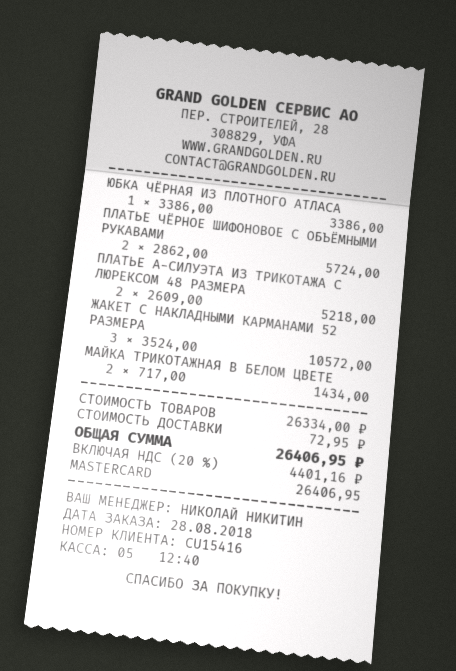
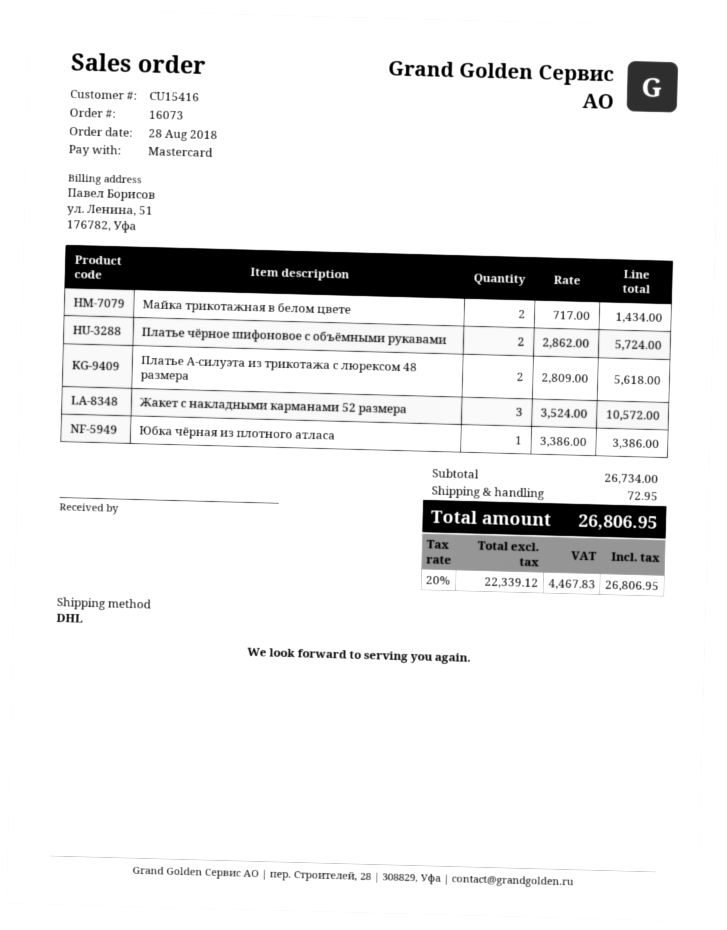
ПЛАТЬЕ А-СИЛУЭТА ИЗ ТРИКОТАЖА С ЛЮРЕКСОМ 48 РАЗМЕРА: 2 x 2609.00 = 5218.00 -> 2 x 2809.00 = 5618.00
subtotal: 26334.00 -> 26734.00
tax: 20% = 4401.16 -> 20% = 4467.83
total: 26406.95 -> 26806.95

